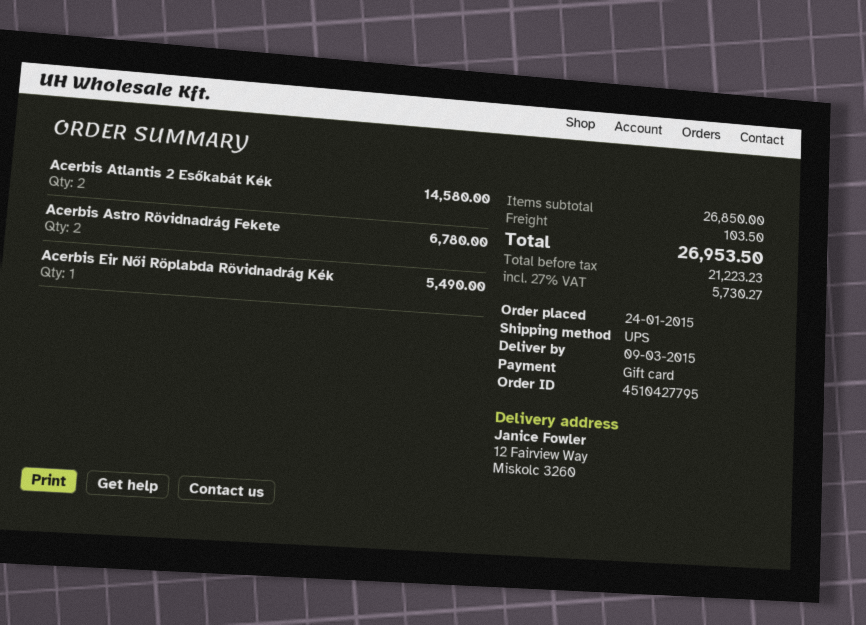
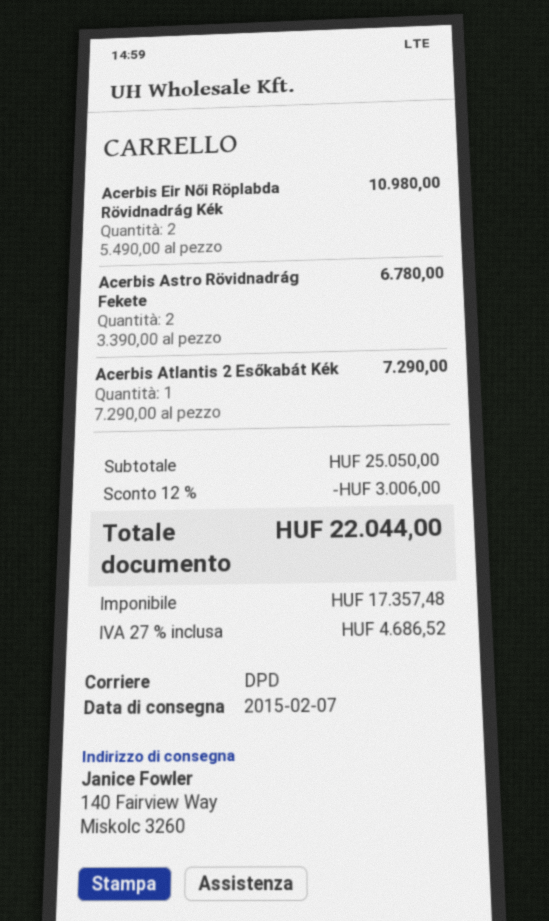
delivery date: 2015-03-09 -> 2015-02-07
shipping method: UPS -> DPD
ship to: 12 Fairview Way, Miskolc 3260 -> 140 Fairview Way, Miskolc 3260
Acerbis Atlantis 2 Esőkabát Kék: 2 for 14580.00 -> 1 for 7290.00
Acerbis Eir Női Röplabda Rövidnadrág Kék: 1 for 5490.00 -> 2 for 10980.00
subtotal: 26850.00 -> 25050.00
discount: none -> 12% = 3006.00
shipping: 103.50 -> none
net: 21223.23 -> 17357.48
tax: 27% = 5730.27 -> 27% = 4686.52
total: 26953.50 -> 22044.00

